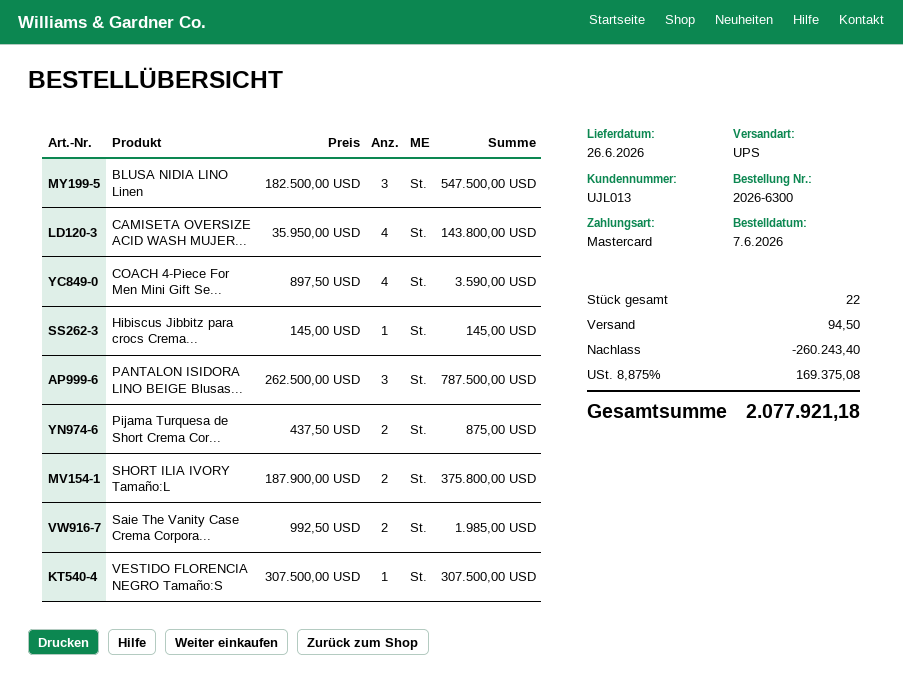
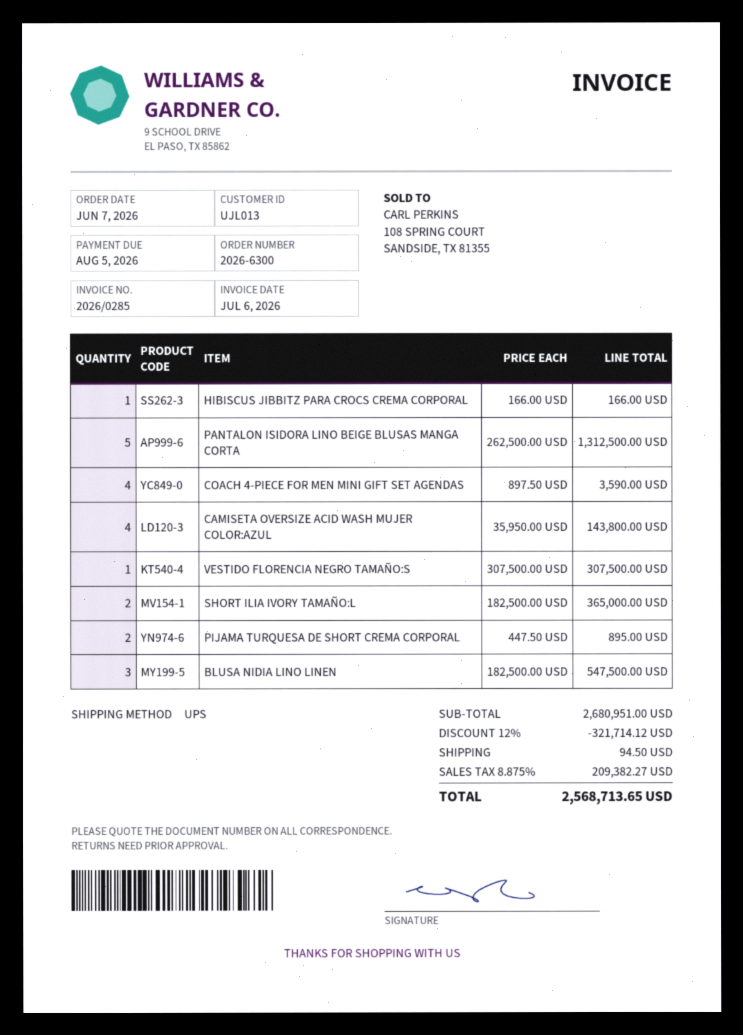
Hibiscus Jibbitz para crocs Crema...: 1 x 145.00 = 145.00 -> 1 x 166.00 = 166.00
PANTALON ISIDORA LINO BEIGE Blusas...: 3 x 262500.00 = 787500.00 -> 5 x 262500.00 = 1312500.00
Pijama Turquesa de Short Crema Cor...: 2 x 437.50 = 875.00 -> 2 x 447.50 = 895.00
SHORT ILIA IVORY Tamaño:L: 2 x 187900.00 = 375800.00 -> 2 x 182500.00 = 365000.00
Saie The Vanity Case Crema Corpora...: 2 x 992.50 = 1985.00 -> none
discount: 260243.40 -> 321714.12
tax: 8.875% = 169375.08 -> 8.875% = 209382.27
total: 2077921.18 -> 2568713.65

